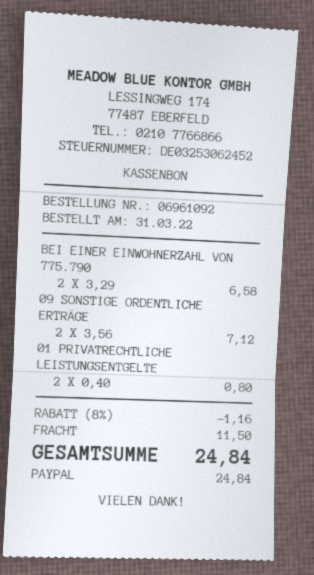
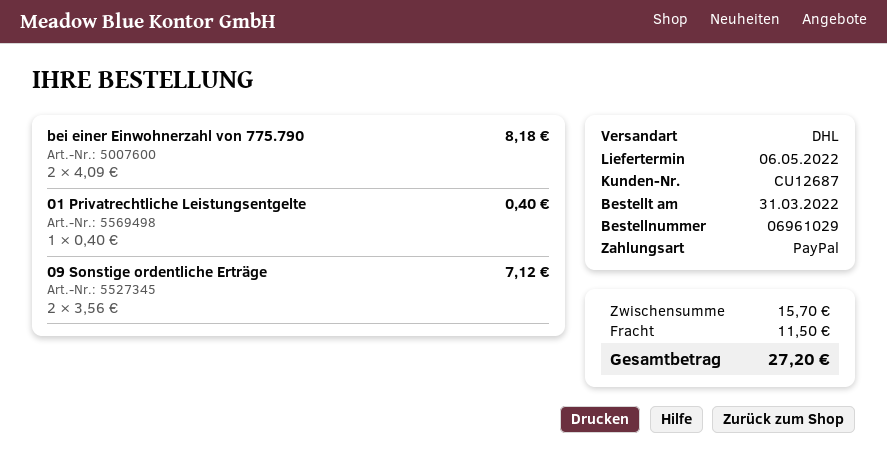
order number: 06961092 -> 06961029
BEI EINER EINWOHNERZAHL VON 775.790: 2 x 3.29 = 6.58 -> 2 x 4.09 = 8.18
01 PRIVATRECHTLICHE LEISTUNGSENTGELTE: 2 x 0.40 = 0.80 -> 1 x 0.40 = 0.40
discount: 8% = 1.16 -> none
total: 24.84 -> 27.20

